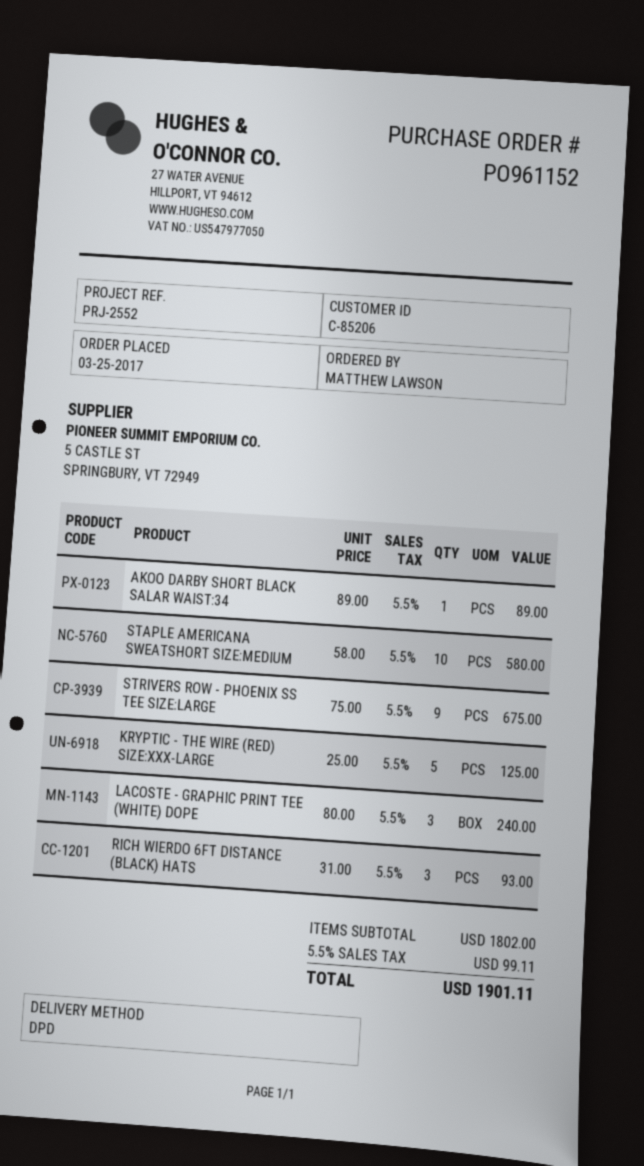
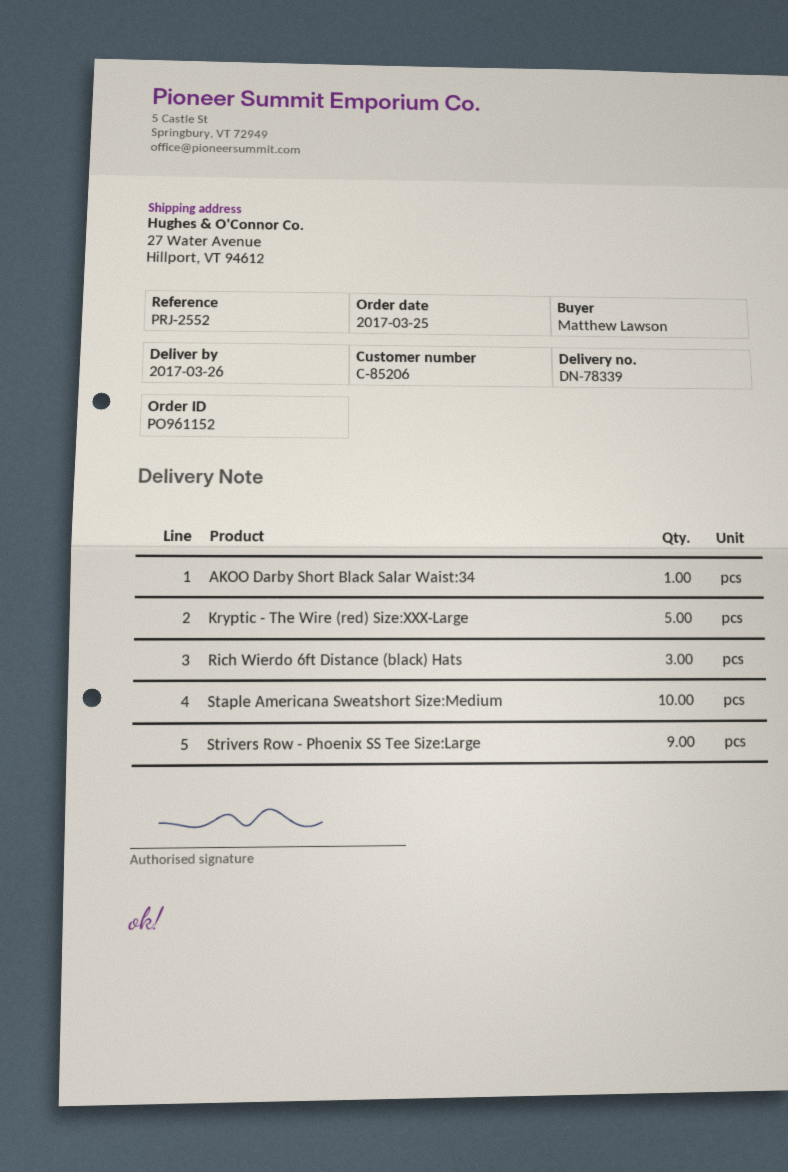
LACOSTE - GRAPHIC PRINT TEE (WHITE) DOPE: 3 -> none

